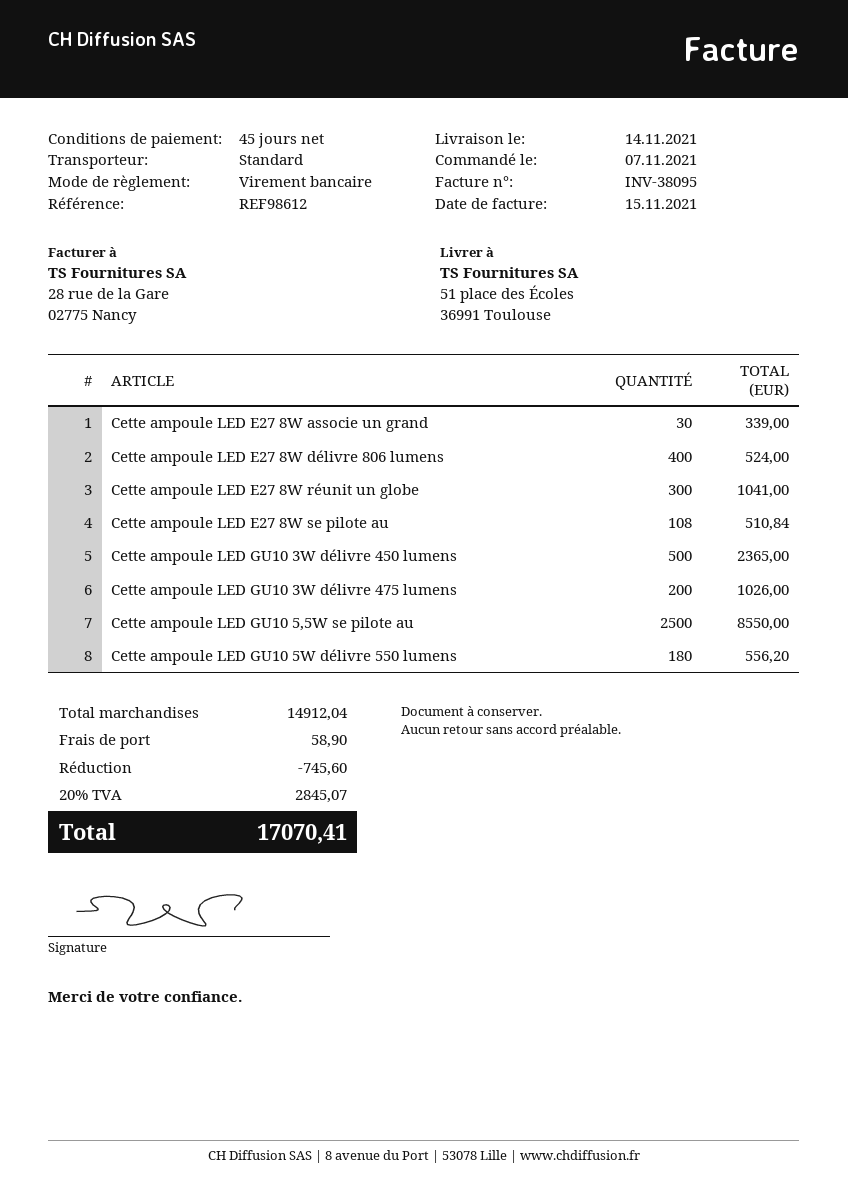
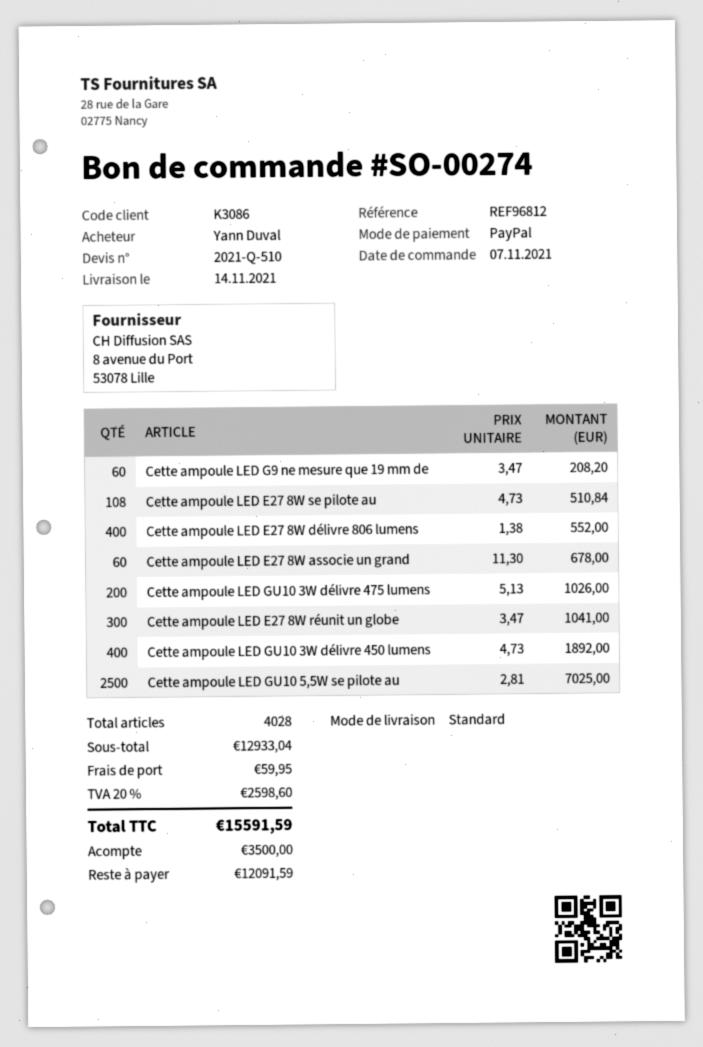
reference: REF98612 -> REF96812
payment method: bank transfer -> PayPal
Cette ampoule LED E27 8W associe un grand: 30 for 339.00 -> 60 for 678.00
Cette ampoule LED E27 8W délivre 806 lumens: 400 for 524.00 -> 400 for 552.00
Cette ampoule LED GU10 3W délivre 450 lumens: 500 for 2365.00 -> 400 for 1892.00
Cette ampoule LED GU10 5,5W se pilote au: 2500 for 8550.00 -> 2500 for 7025.00
Cette ampoule LED GU10 5W délivre 550 lumens: 180 for 556.20 -> none
Cette ampoule LED G9 ne mesure que 19 mm de: none -> 60 for 208.20
subtotal: 14912.04 -> 12933.04
discount: 745.60 -> none
shipping: 58.90 -> 59.95
tax: 20% = 2845.07 -> 20% = 2598.60
total: 17070.41 -> 15591.59

